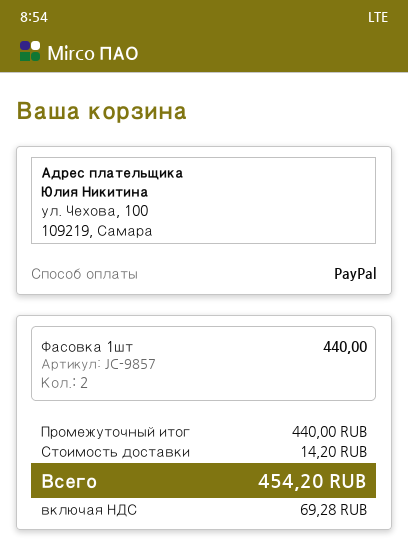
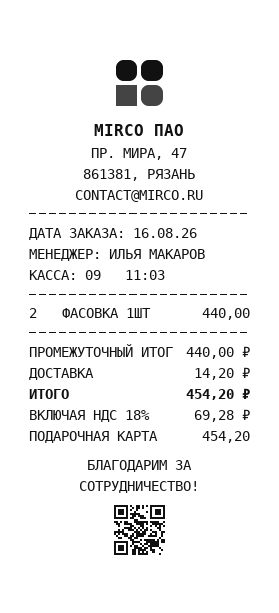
payment method: PayPal -> gift card

